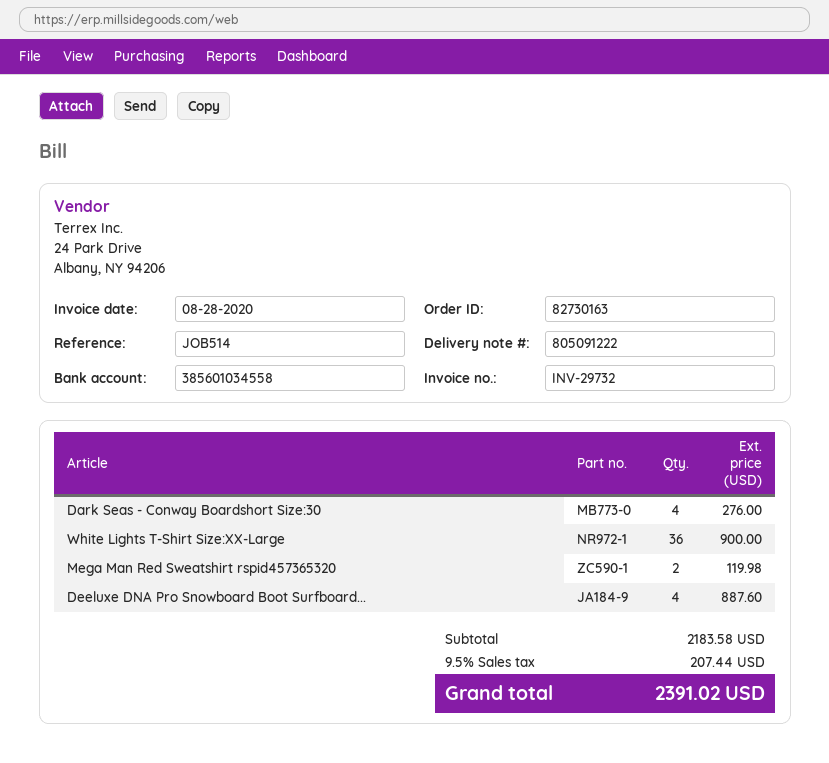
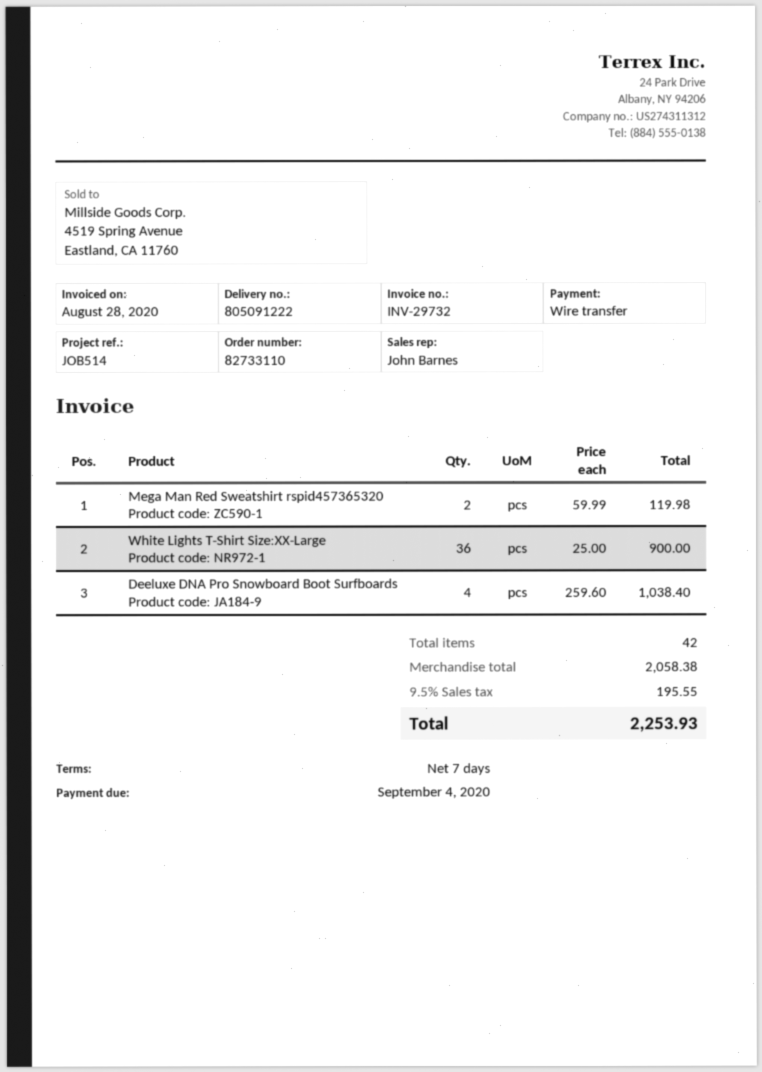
order number: 82730163 -> 82733110
Dark Seas - Conway Boardshort Size:30: 4 for 276.00 -> none
Deeluxe DNA Pro Snowboard Boot Surfboard...: 4 for 887.60 -> 4 for 1038.40
subtotal: 2183.58 -> 2058.38
tax: 9.5% = 207.44 -> 9.5% = 195.55
total: 2391.02 -> 2253.93

